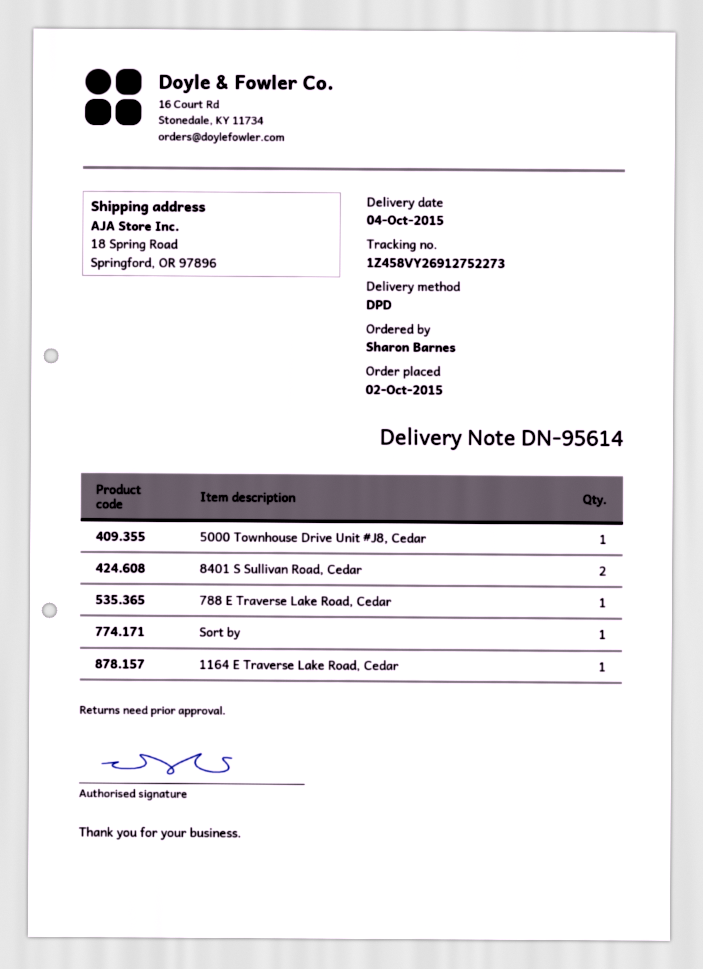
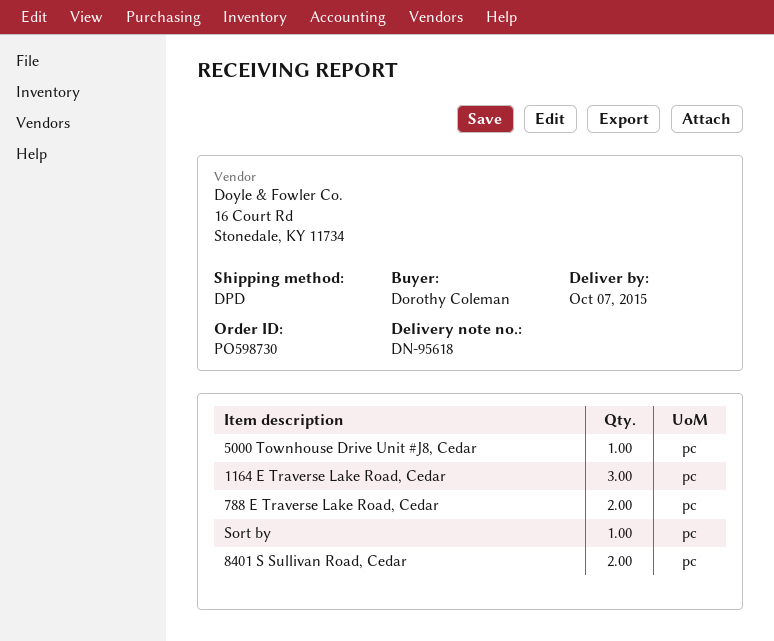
delivery note number: DN-95614 -> DN-95618
delivery date: 2015-10-04 -> 2015-10-07
ordered by: Sharon Barnes -> Dorothy Coleman
788 E Traverse Lake Road, Cedar: 1 -> 2
1164 E Traverse Lake Road, Cedar: 1 -> 3

